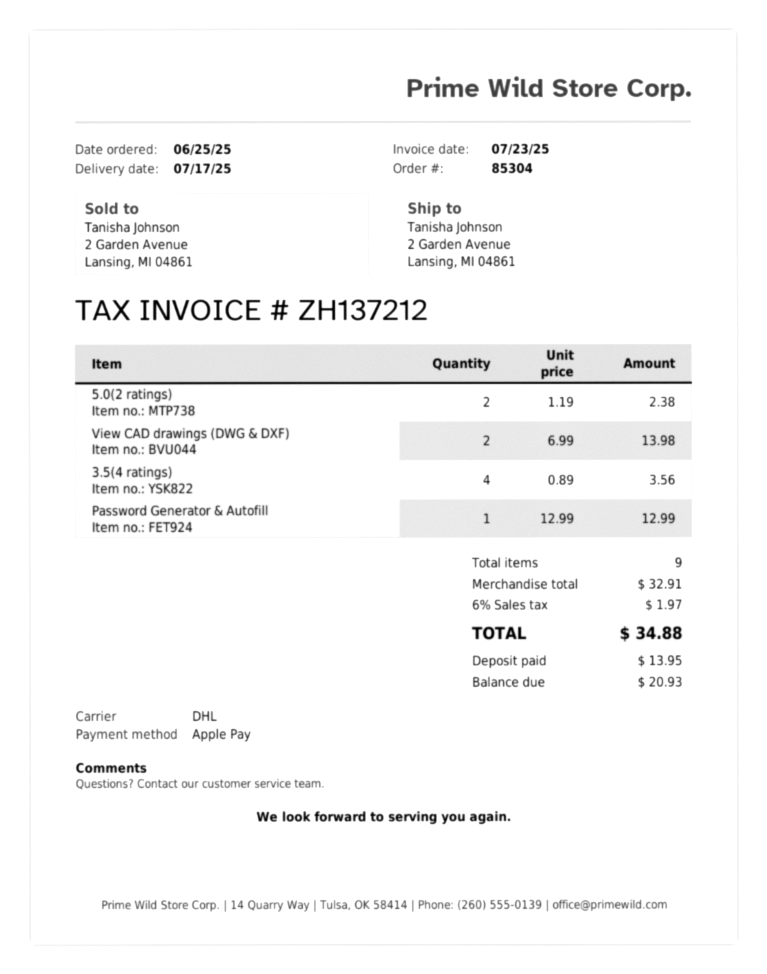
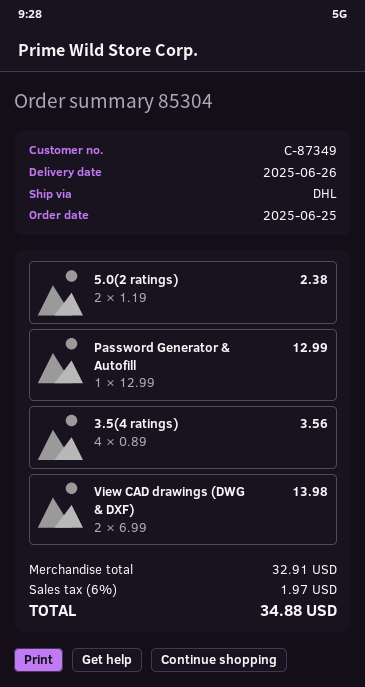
delivery date: 2025-07-17 -> 2025-06-26

